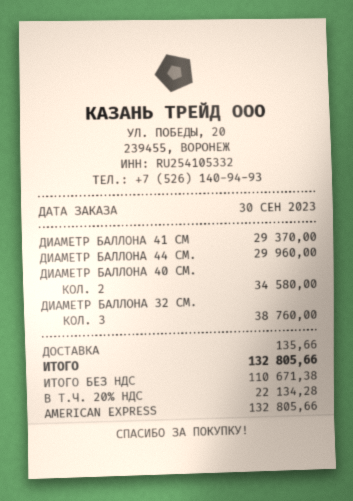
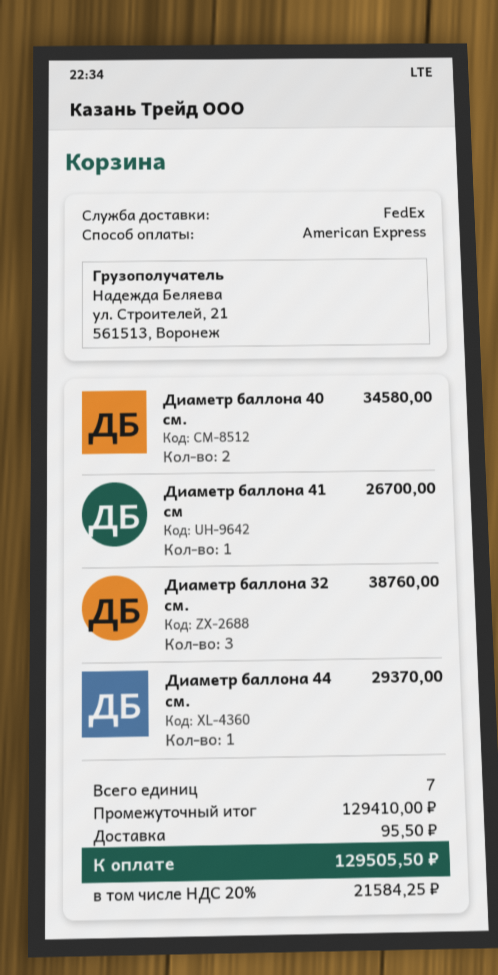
ДИАМЕТР БАЛЛОНА 41 СМ: 1 for 29370.00 -> 1 for 26700.00
ДИАМЕТР БАЛЛОНА 44 СМ.: 1 for 29960.00 -> 1 for 29370.00
shipping: 135.66 -> 95.50
tax: 20% = 22134.28 -> 20% = 21584.25
total: 132805.66 -> 129505.50

